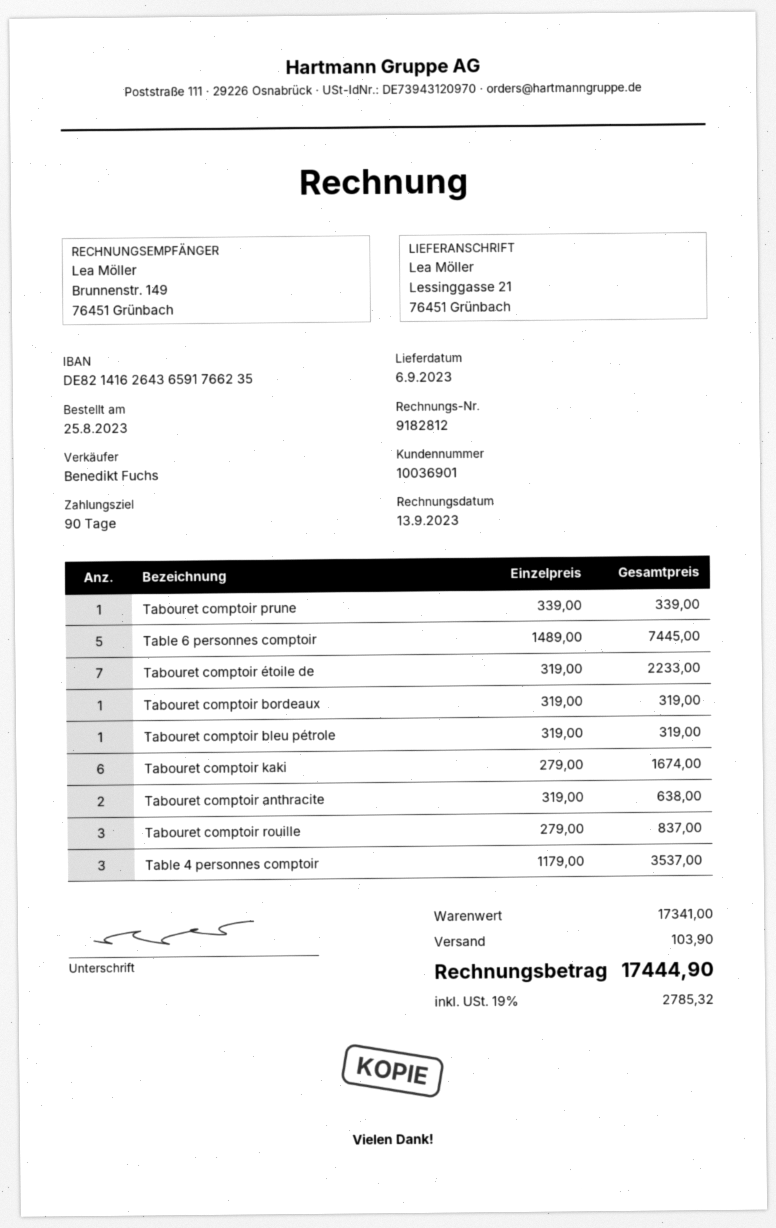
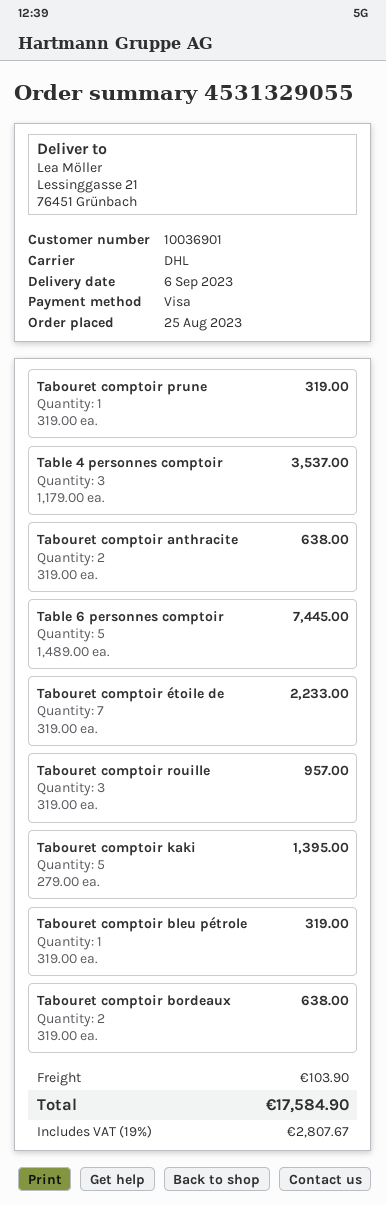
Tabouret comptoir prune: 1 x 339.00 = 339.00 -> 1 x 319.00 = 319.00
Tabouret comptoir bordeaux: 1 x 319.00 = 319.00 -> 2 x 319.00 = 638.00
Tabouret comptoir kaki: 6 x 279.00 = 1674.00 -> 5 x 279.00 = 1395.00
Tabouret comptoir rouille: 3 x 279.00 = 837.00 -> 3 x 319.00 = 957.00
tax: 19% = 2785.32 -> 19% = 2807.67
total: 17444.90 -> 17584.90

